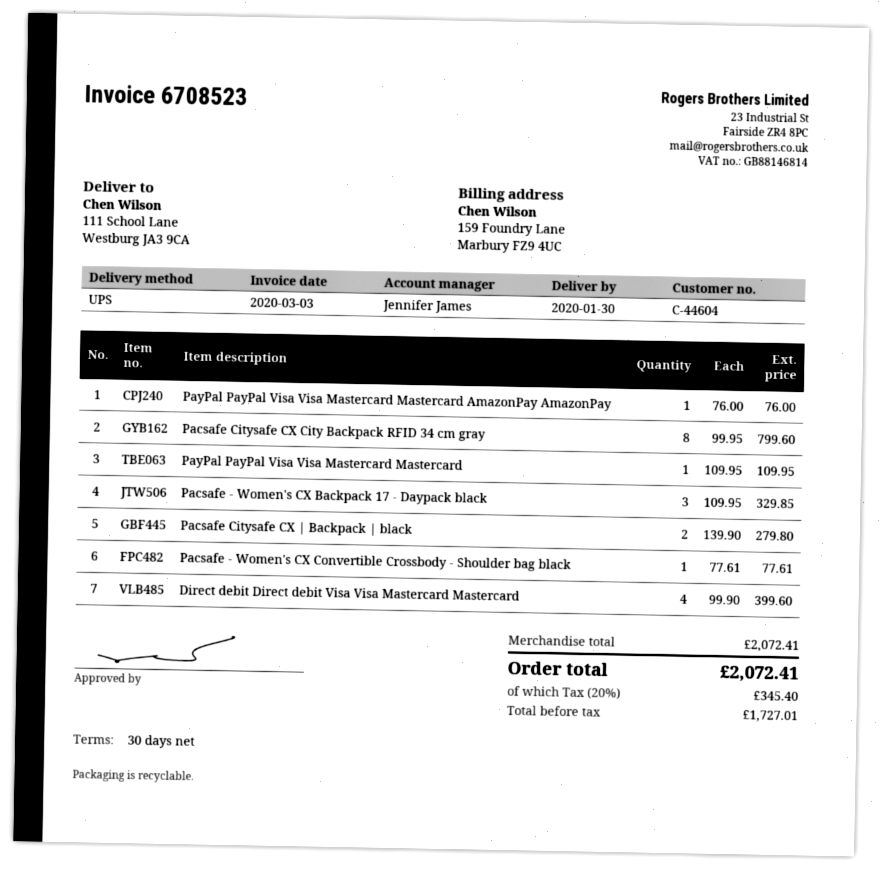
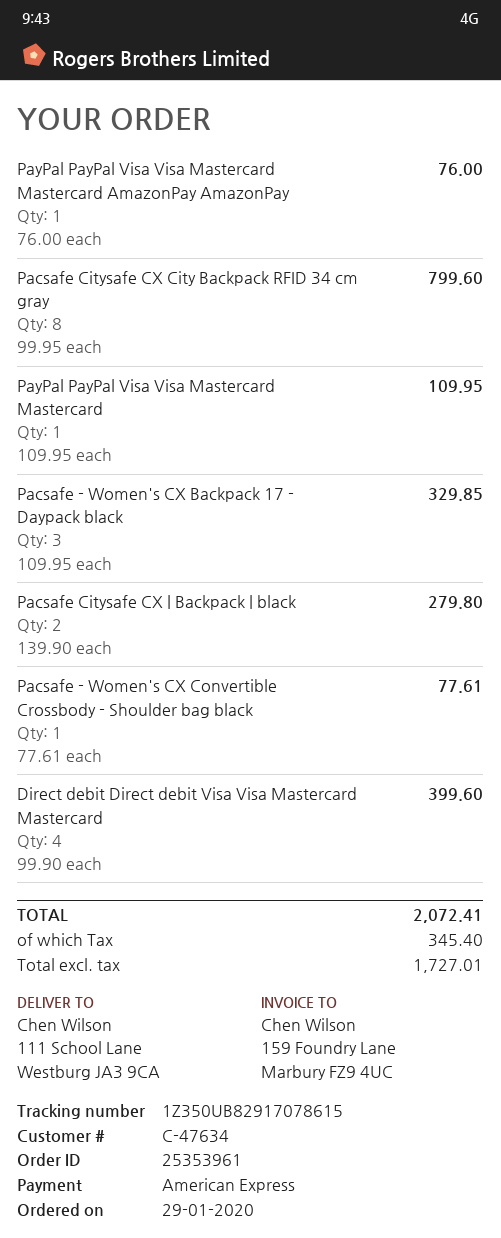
customer number: C-44604 -> C-47634

